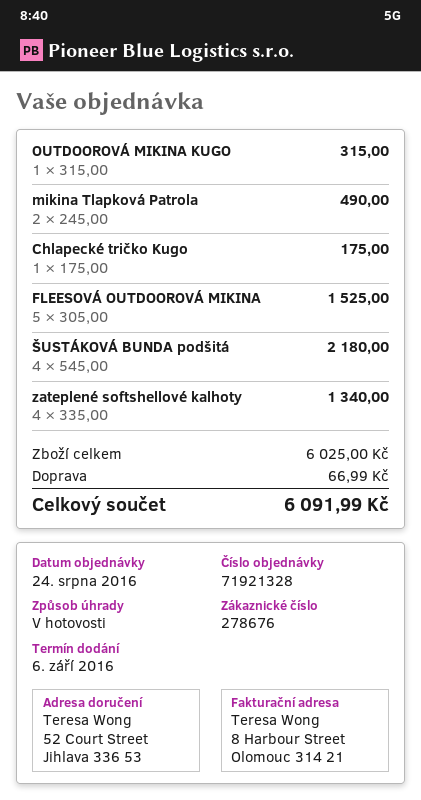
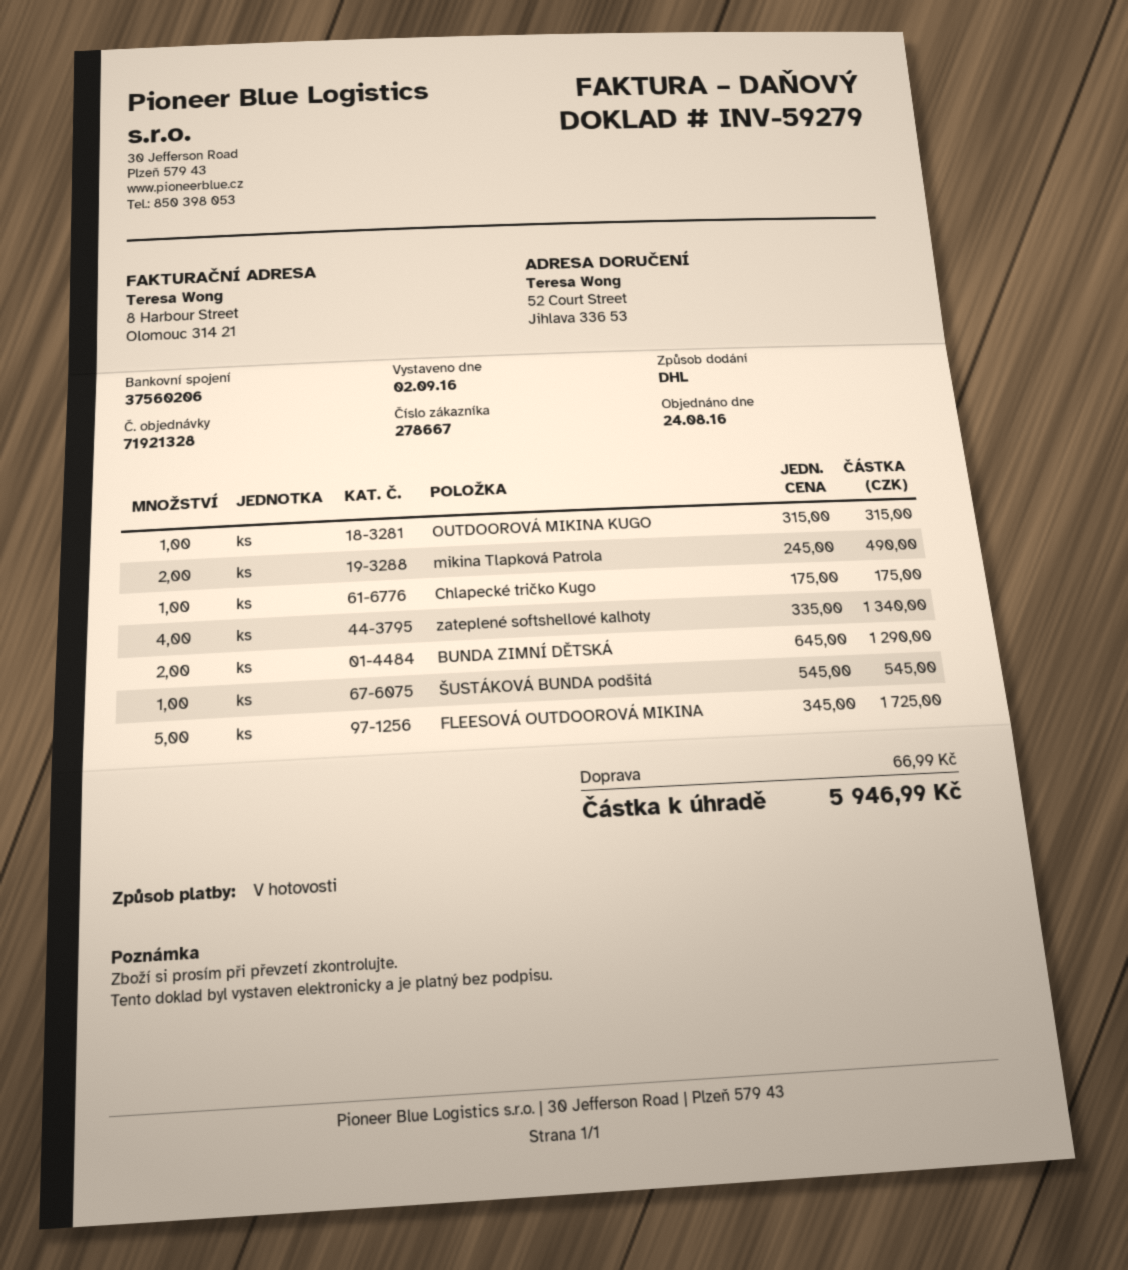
customer number: 278676 -> 278667
FLEESOVÁ OUTDOOROVÁ MIKINA: 5 x 305.00 = 1525.00 -> 5 x 345.00 = 1725.00
ŠUSTÁKOVÁ BUNDA podšitá: 4 x 545.00 = 2180.00 -> 1 x 545.00 = 545.00
BUNDA ZIMNÍ DĚTSKÁ: none -> 2 x 645.00 = 1290.00
total: 6091.99 -> 5946.99

